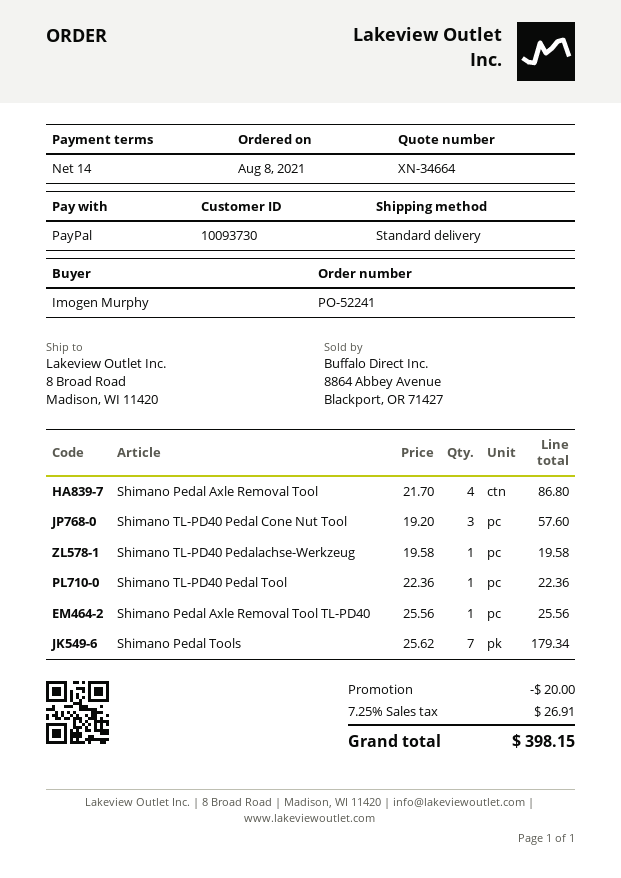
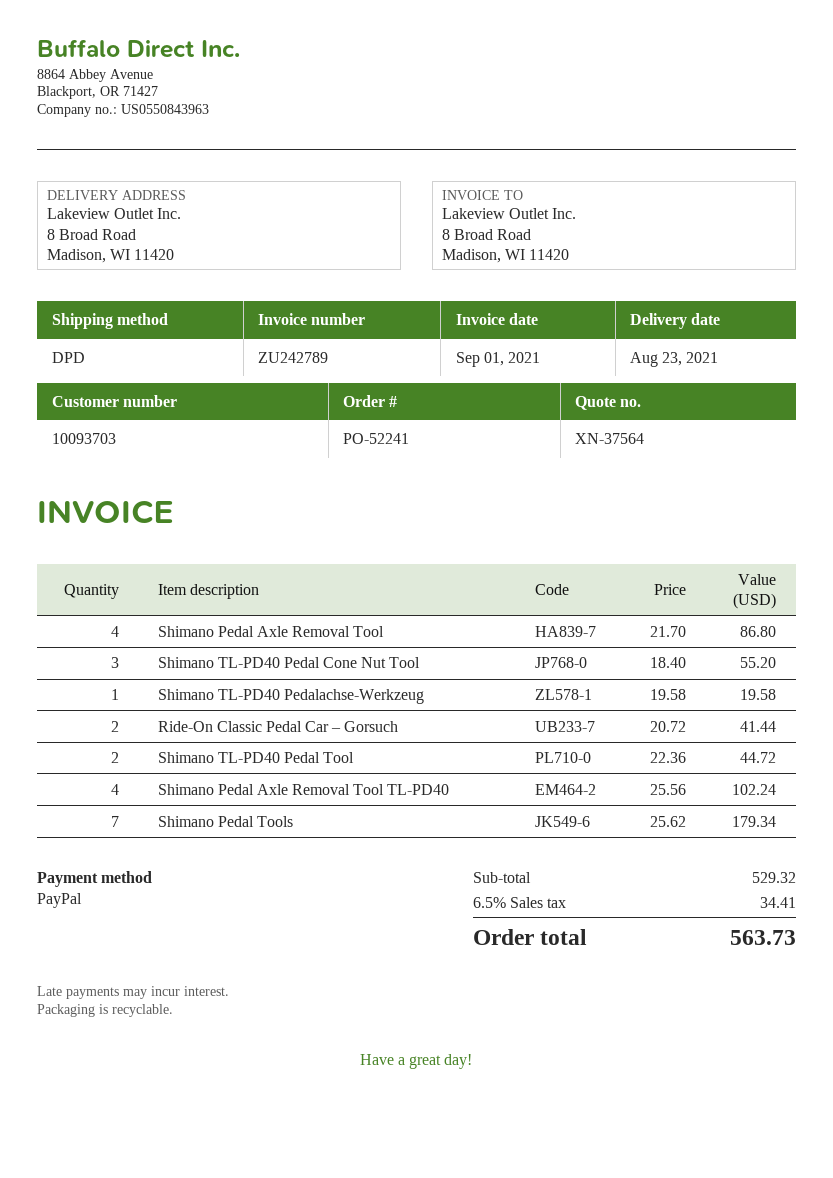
quote number: XN-34664 -> XN-37564
customer number: 10093730 -> 10093703
shipping method: standard -> DPD
Shimano TL-PD40 Pedal Cone Nut Tool: 3 x 19.20 = 57.60 -> 3 x 18.40 = 55.20
Shimano TL-PD40 Pedal Tool: 1 x 22.36 = 22.36 -> 2 x 22.36 = 44.72
Shimano Pedal Axle Removal Tool TL-PD40: 1 x 25.56 = 25.56 -> 4 x 25.56 = 102.24
Ride-On Classic Pedal Car – Gorsuch: none -> 2 x 20.72 = 41.44
discount: 20.00 -> none
tax: 7.25% = 26.91 -> 6.5% = 34.41
total: 398.15 -> 563.73

